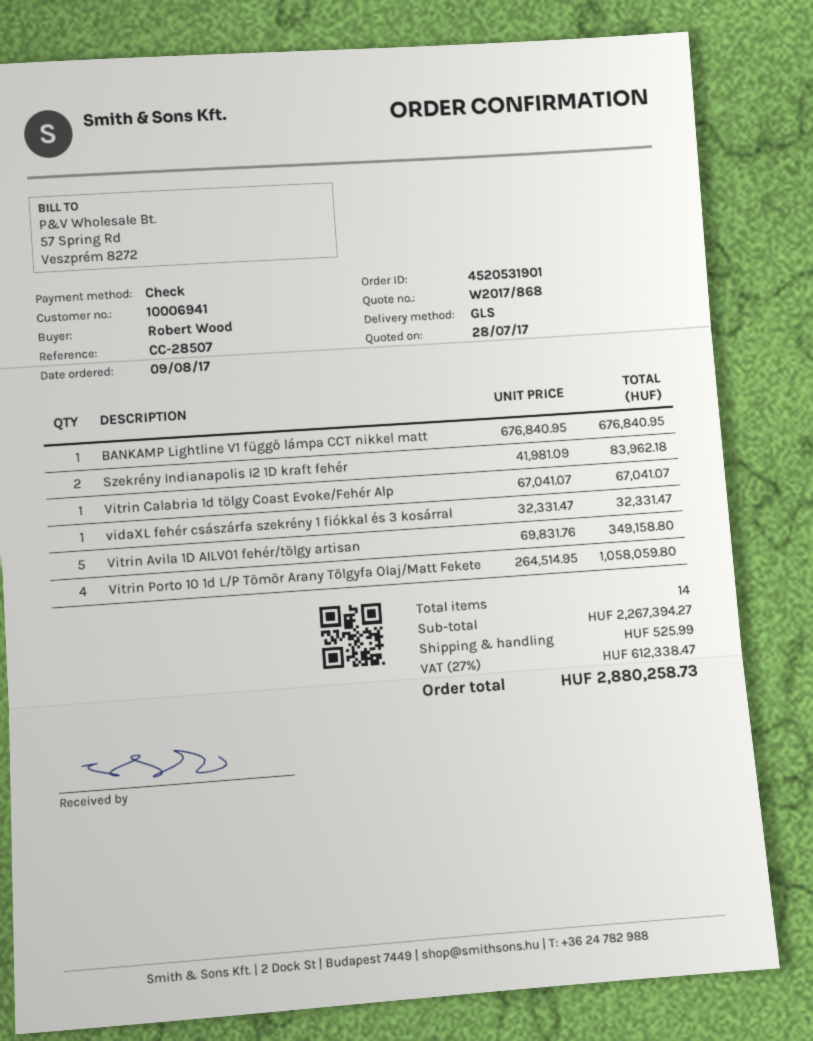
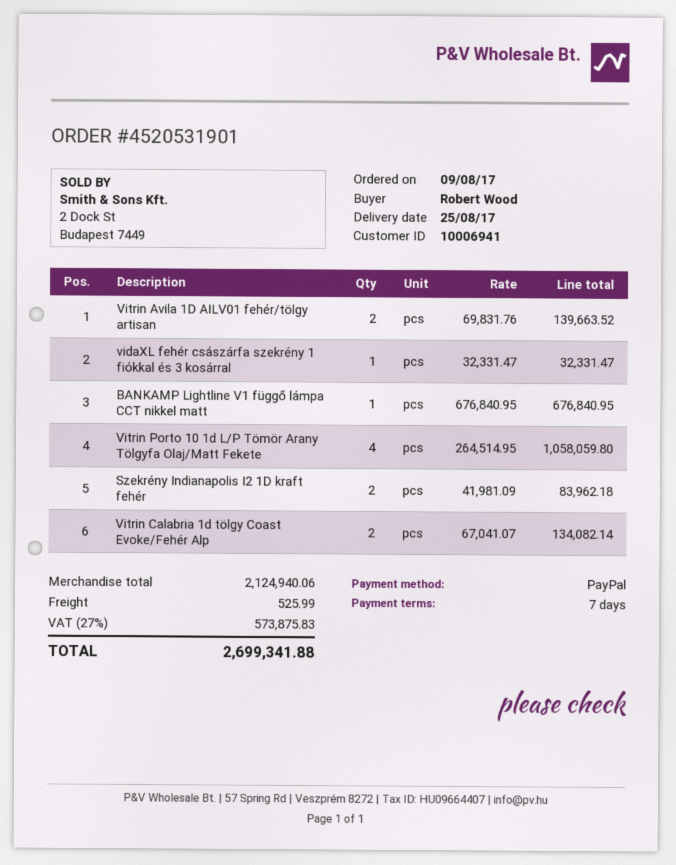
payment method: cheque -> PayPal
Vitrin Calabria 1d tölgy Coast Evoke/Fehér Alp: 1 x 67041.07 = 67041.07 -> 2 x 67041.07 = 134082.14
Vitrin Avila 1D AILV01 fehér/tölgy artisan: 5 x 69831.76 = 349158.80 -> 2 x 69831.76 = 139663.52
subtotal: 2267394.27 -> 2124940.06
tax: 27% = 612338.47 -> 27% = 573875.83
total: 2880258.73 -> 2699341.88

